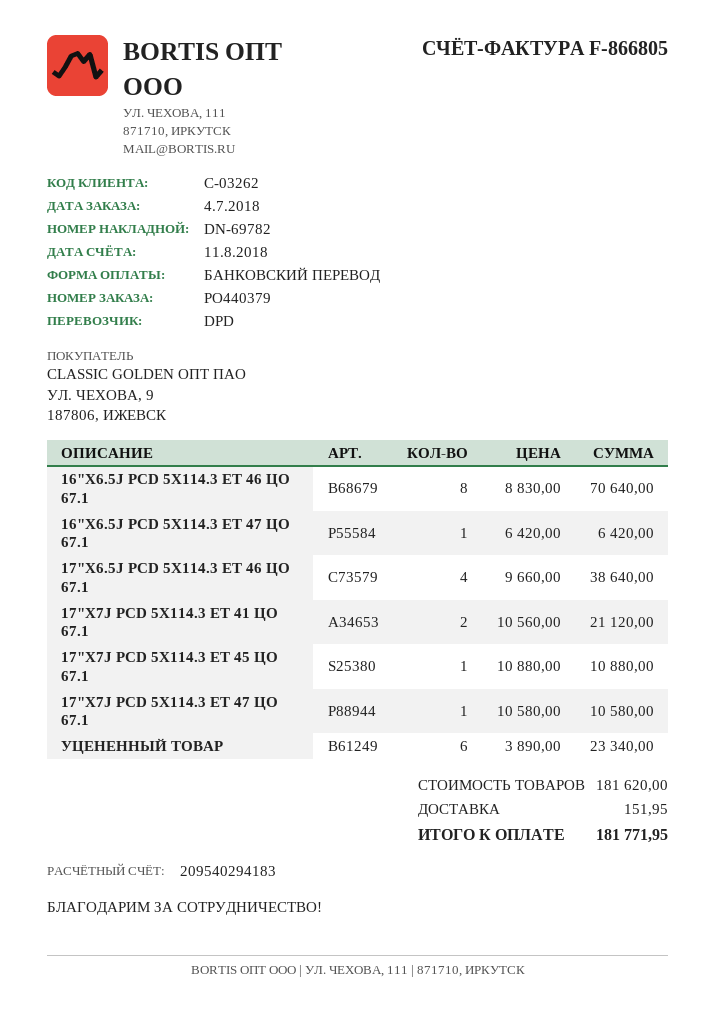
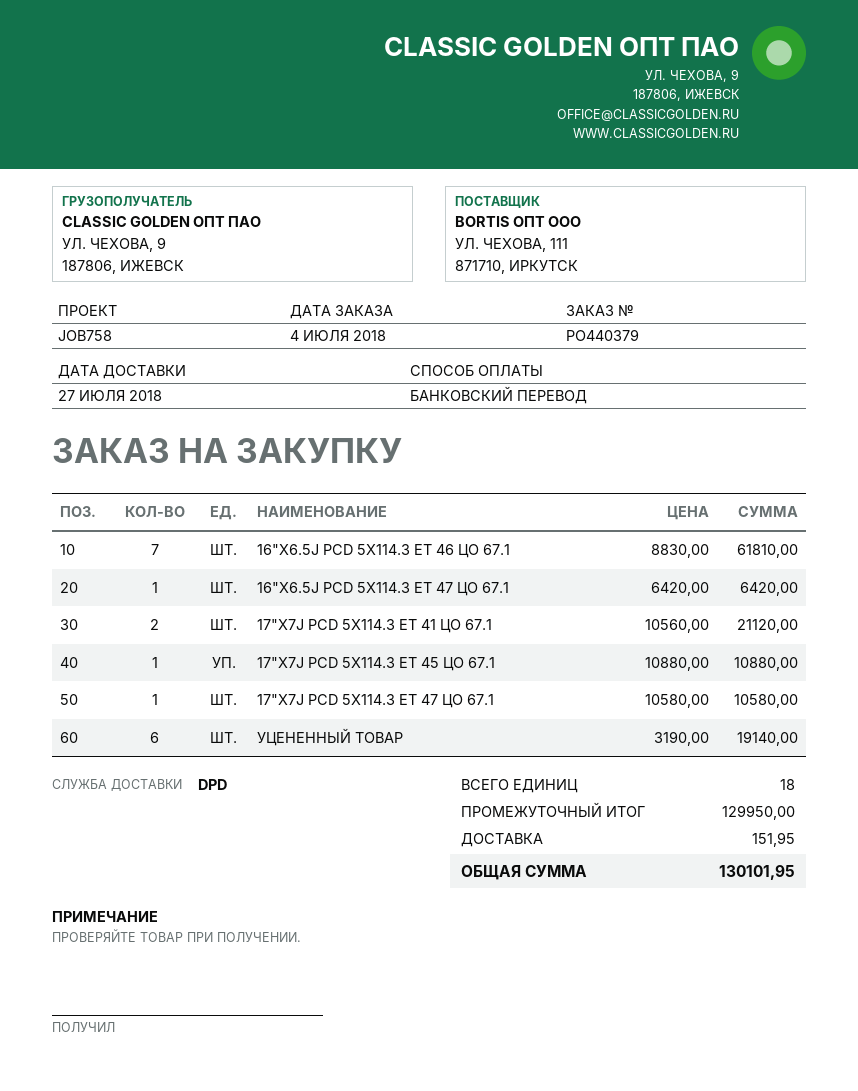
16"X6.5J PCD 5X114.3 ЕТ 46 ЦО 67.1: 8 x 8830.00 = 70640.00 -> 7 x 8830.00 = 61810.00
17"X6.5J PCD 5X114.3 ЕТ 46 ЦО 67.1: 4 x 9660.00 = 38640.00 -> none
УЦЕНЕННЫЙ ТОВАР: 6 x 3890.00 = 23340.00 -> 6 x 3190.00 = 19140.00
subtotal: 181620.00 -> 129950.00
total: 181771.95 -> 130101.95

